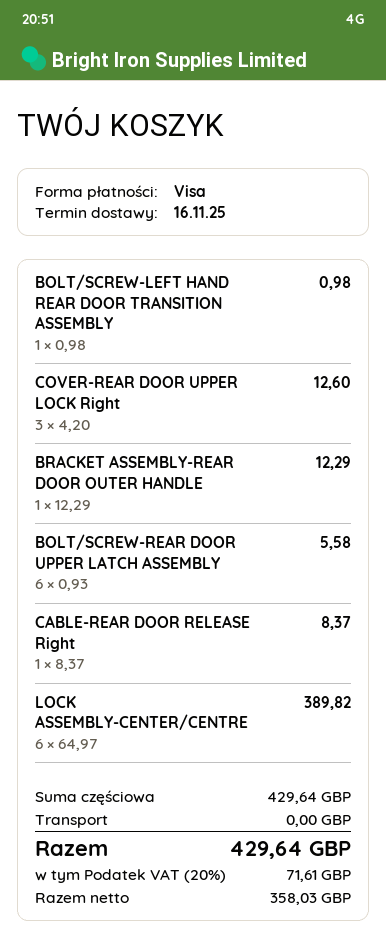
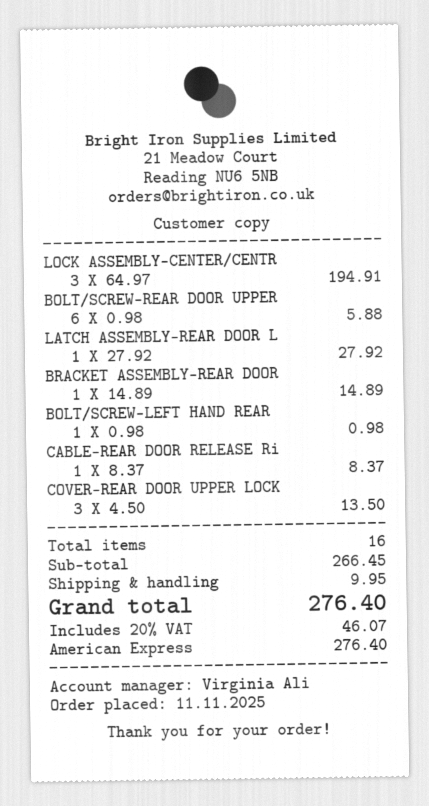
payment method: Visa -> American Express
COVER-REAR DOOR UPPER LOCK Right: 3 x 4.20 = 12.60 -> 3 x 4.50 = 13.50
BRACKET ASSEMBLY-REAR DOOR OUTER HANDLE: 1 x 12.29 = 12.29 -> 1 x 14.89 = 14.89
BOLT/SCREW-REAR DOOR UPPER LATCH ASSEMBLY: 6 x 0.93 = 5.58 -> 6 x 0.98 = 5.88
LOCK ASSEMBLY-CENTER/CENTRE: 6 x 64.97 = 389.82 -> 3 x 64.97 = 194.91
LATCH ASSEMBLY-REAR DOOR L: none -> 1 x 27.92 = 27.92
subtotal: 429.64 -> 266.45
shipping: 0.00 -> 9.95
tax: 20% = 71.61 -> 20% = 46.07
total: 429.64 -> 276.40

